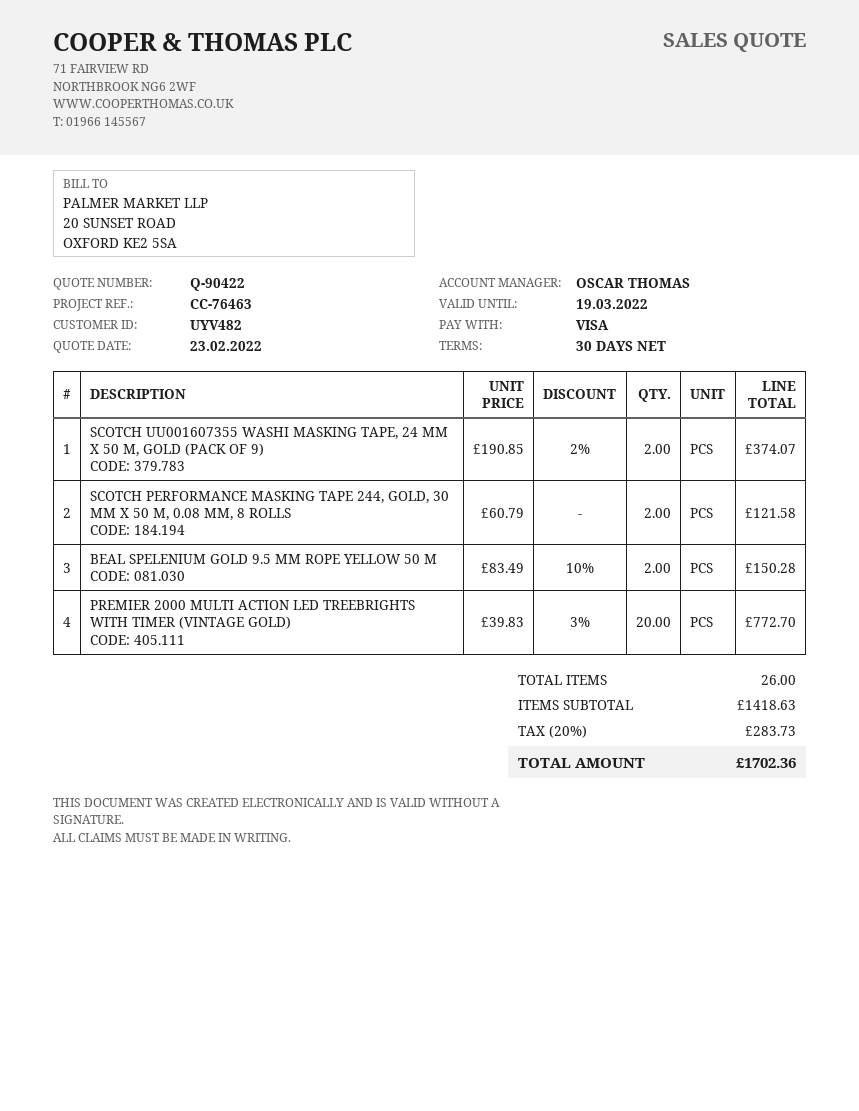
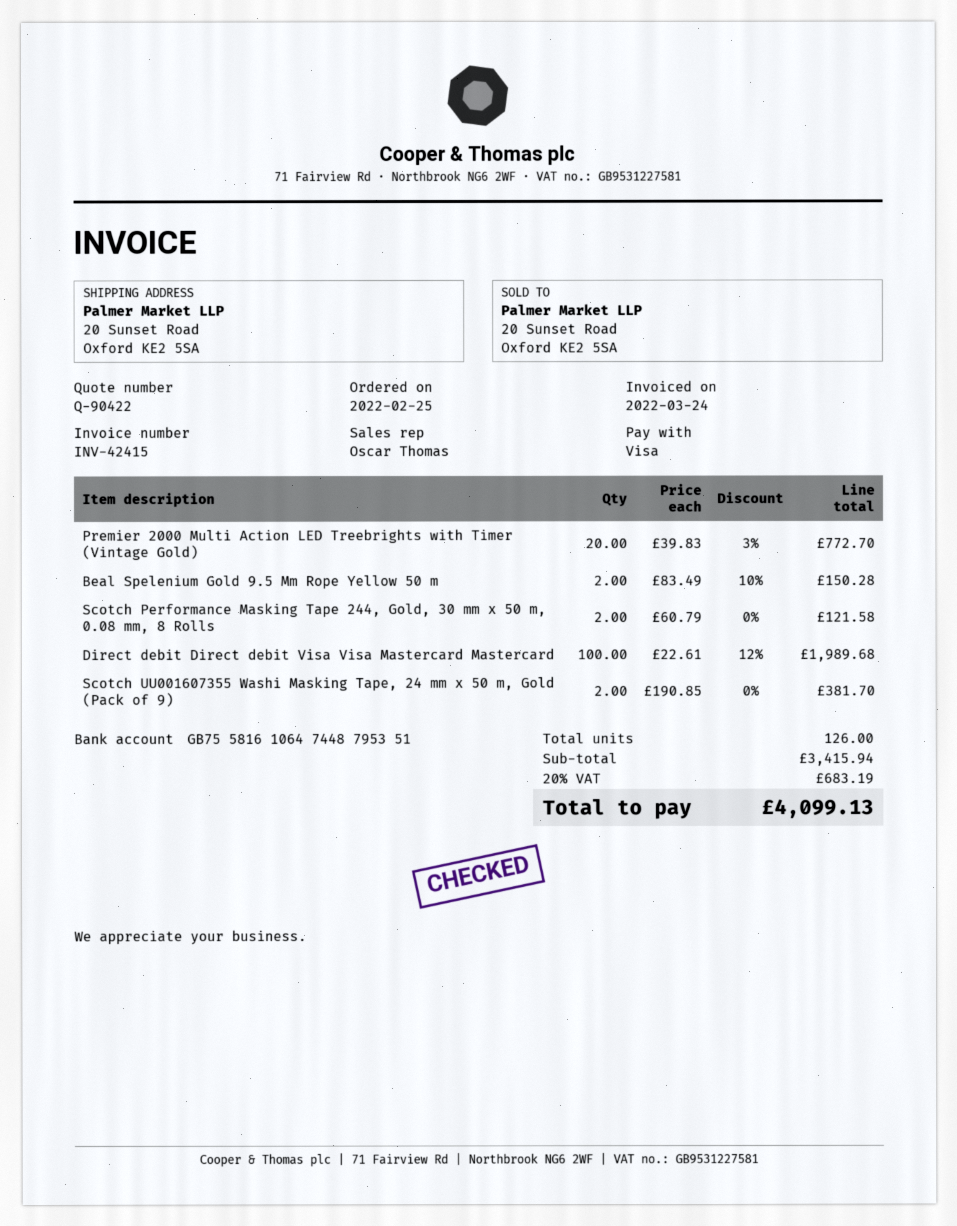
SCOTCH UU001607355 WASHI MASKING TAPE, 24 MM X 50 M, GOLD (PACK OF 9): 2 x 190.85 - 2% = 374.07 -> 2 x 190.85 = 381.70
Direct debit Direct debit Visa Visa Mastercard Mastercard: none -> 100 x 22.61 - 12% = 1989.68
total quantity: 26 -> 126
subtotal: 1418.63 -> 3415.94
tax: 20% = 283.73 -> 20% = 683.19
total: 1702.36 -> 4099.13

